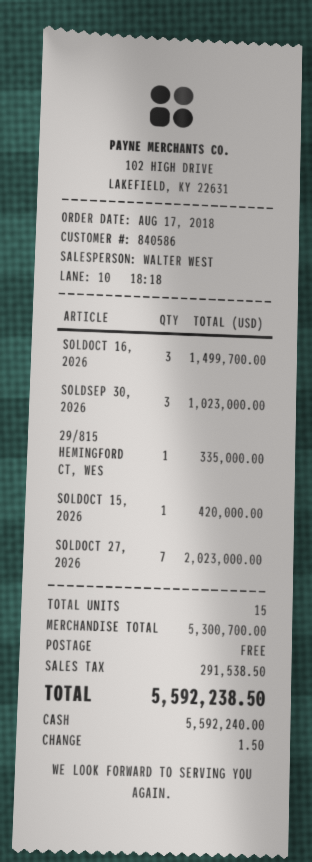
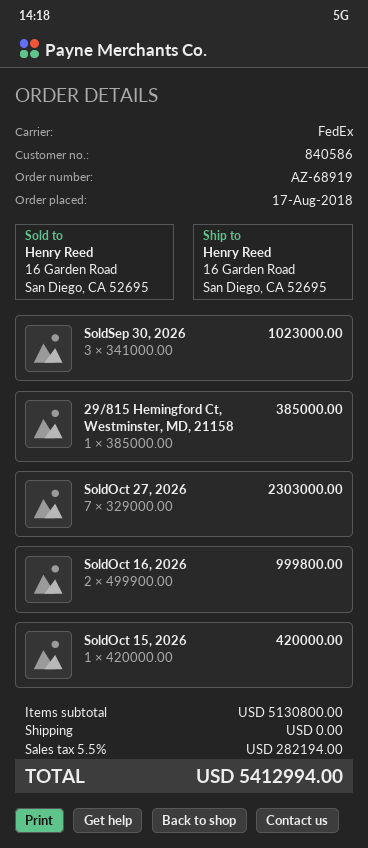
SOLDOCT 16, 2026: 3 for 1499700.00 -> 2 for 999800.00
29/815 HEMINGFORD CT, WES: 1 for 335000.00 -> 1 for 385000.00
SOLDOCT 27, 2026: 7 for 2023000.00 -> 7 for 2303000.00
subtotal: 5300700.00 -> 5130800.00
tax: 291538.50 -> 282194.00
total: 5592238.50 -> 5412994.00

